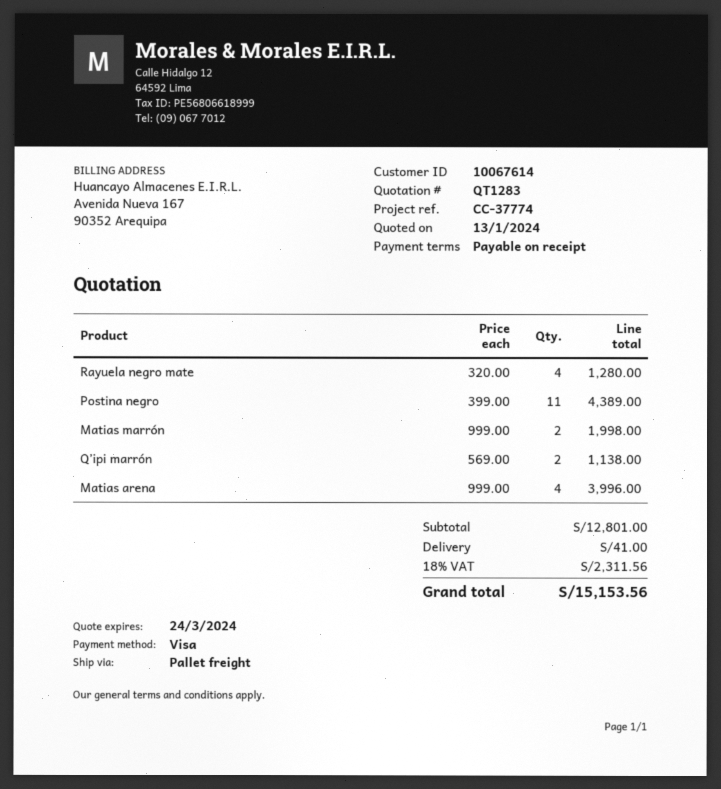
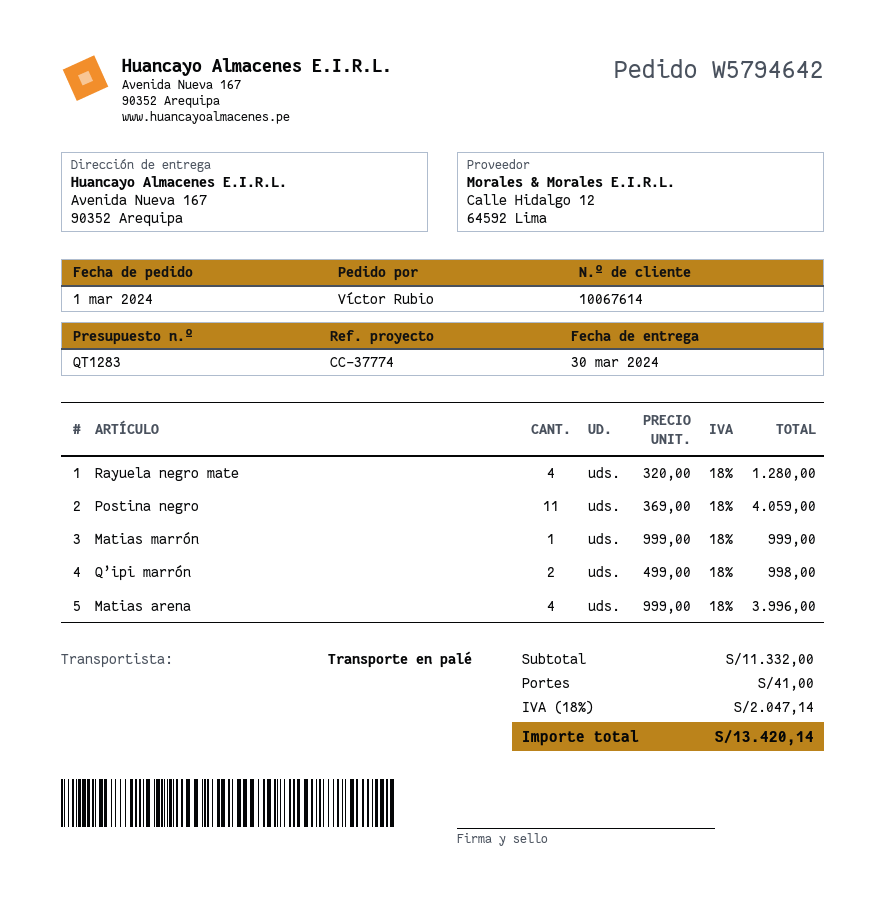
Postina negro: 11 x 399.00 = 4389.00 -> 11 x 369.00 = 4059.00
Matias marrón: 2 x 999.00 = 1998.00 -> 1 x 999.00 = 999.00
Q’ipi marrón: 2 x 569.00 = 1138.00 -> 2 x 499.00 = 998.00
subtotal: 12801.00 -> 11332.00
tax: 18% = 2311.56 -> 18% = 2047.14
total: 15153.56 -> 13420.14

